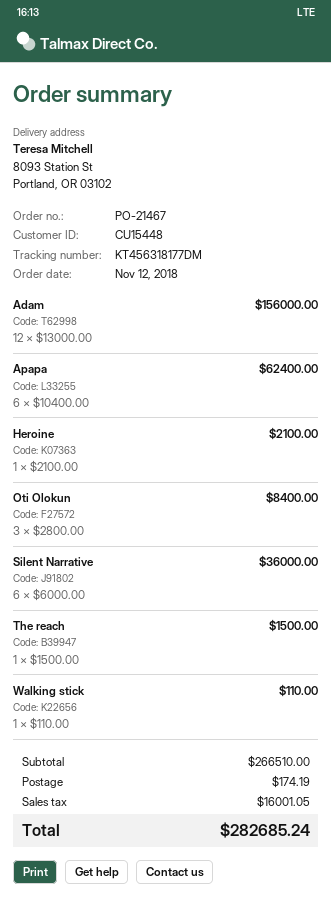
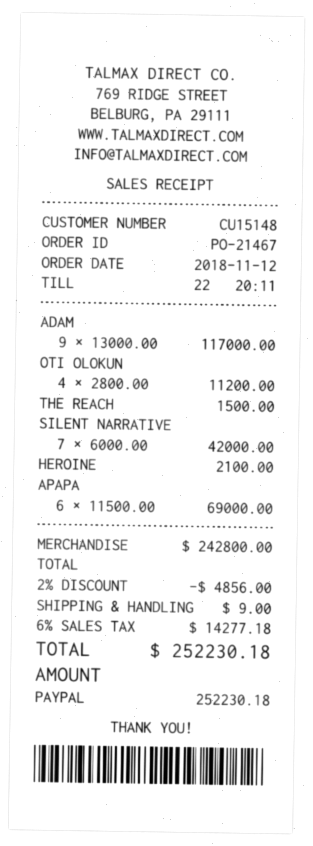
customer number: CU15448 -> CU15148
Adam: 12 x 13000.00 = 156000.00 -> 9 x 13000.00 = 117000.00
Apapa: 6 x 10400.00 = 62400.00 -> 6 x 11500.00 = 69000.00
Oti Olokun: 3 x 2800.00 = 8400.00 -> 4 x 2800.00 = 11200.00
Silent Narrative: 6 x 6000.00 = 36000.00 -> 7 x 6000.00 = 42000.00
Walking stick: 1 x 110.00 = 110.00 -> none
subtotal: 266510.00 -> 242800.00
discount: none -> 2% = 4856.00
shipping: 174.19 -> 9.00
tax: 16001.05 -> 14277.18
total: 282685.24 -> 252230.18

